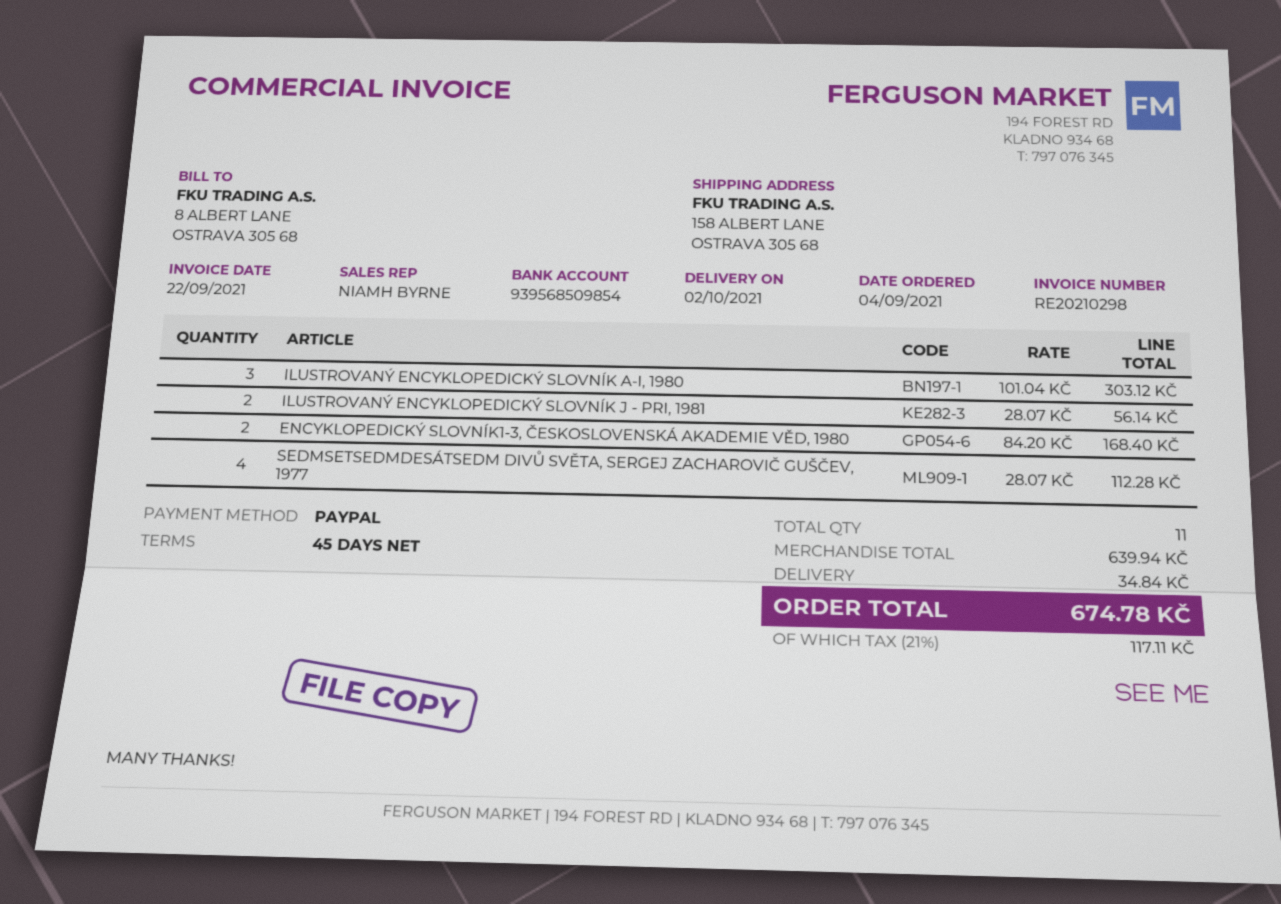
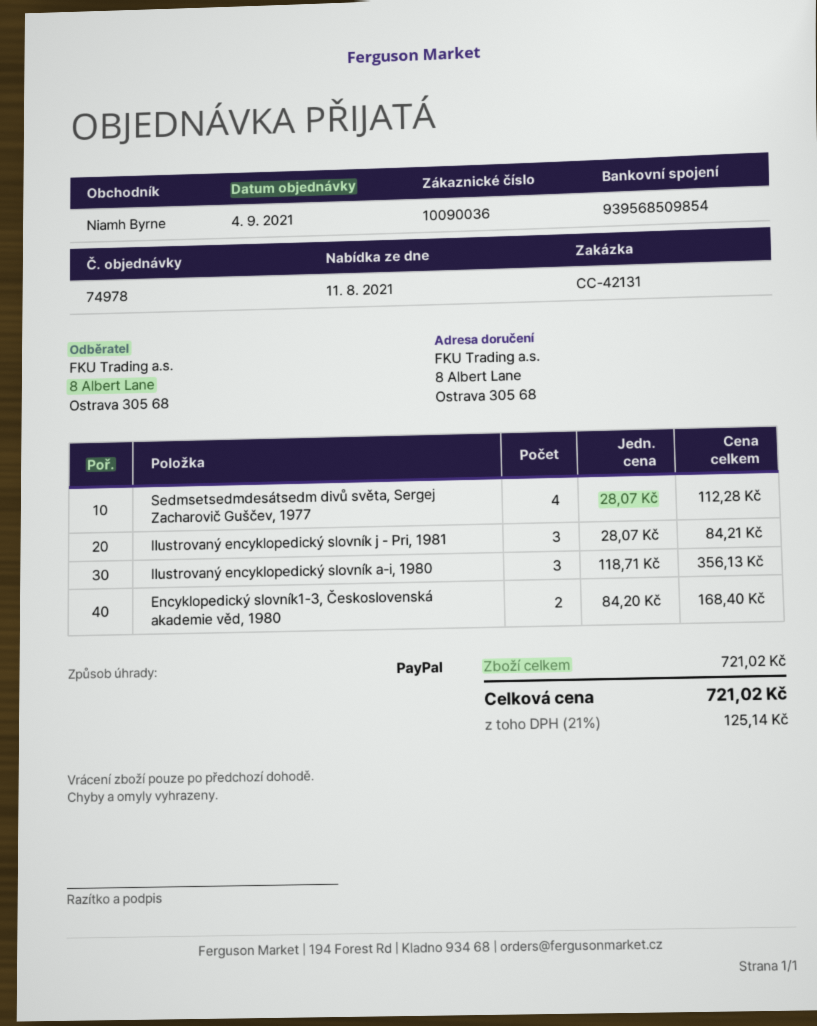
ship to: 158 ALBERT LANE, OSTRAVA 305 68 -> 8 Albert Lane, Ostrava 305 68
ILUSTROVANÝ ENCYKLOPEDICKÝ SLOVNÍK A-I, 1980: 3 x 101.04 = 303.12 -> 3 x 118.71 = 356.13
ILUSTROVANÝ ENCYKLOPEDICKÝ SLOVNÍK J - PRI, 1981: 2 x 28.07 = 56.14 -> 3 x 28.07 = 84.21
subtotal: 639.94 -> 721.02
shipping: 34.84 -> none
tax: 21% = 117.11 -> 21% = 125.14
total: 674.78 -> 721.02

